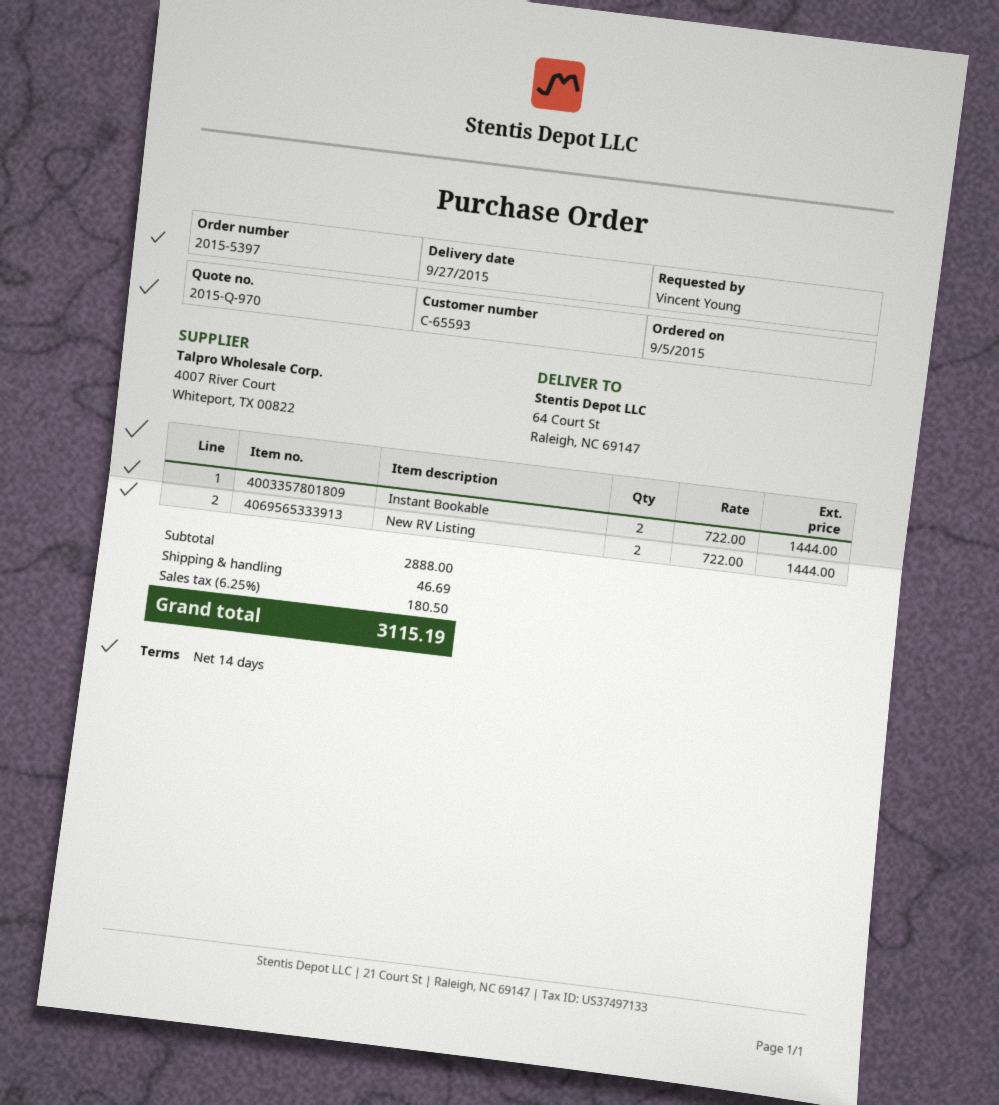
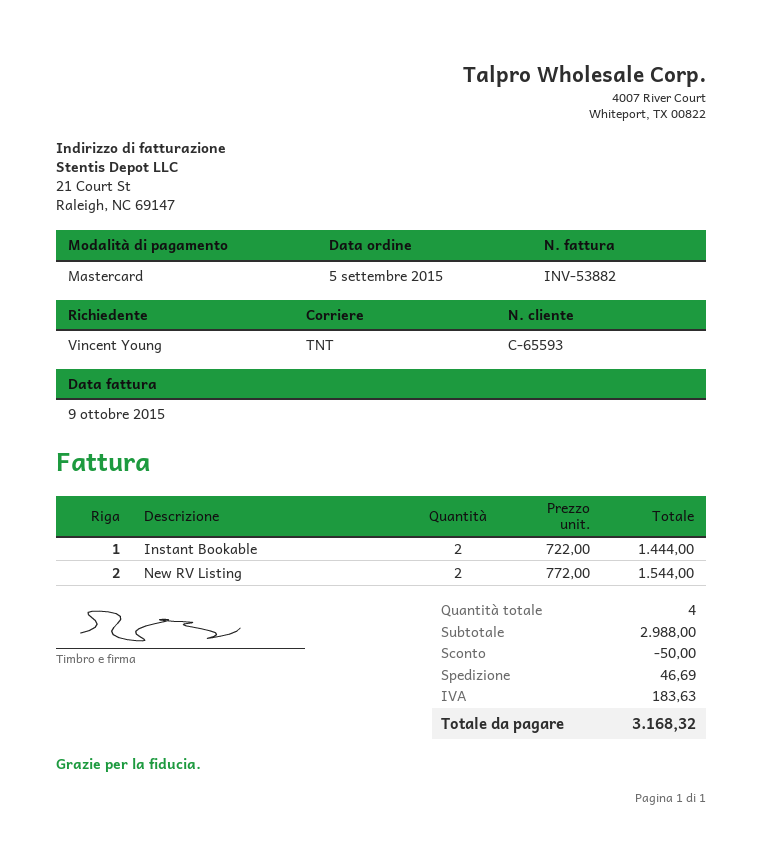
New RV Listing: 2 x 722.00 = 1444.00 -> 2 x 772.00 = 1544.00
subtotal: 2888.00 -> 2988.00
discount: none -> 50.00
tax: 180.50 -> 183.63
total: 3115.19 -> 3168.32

